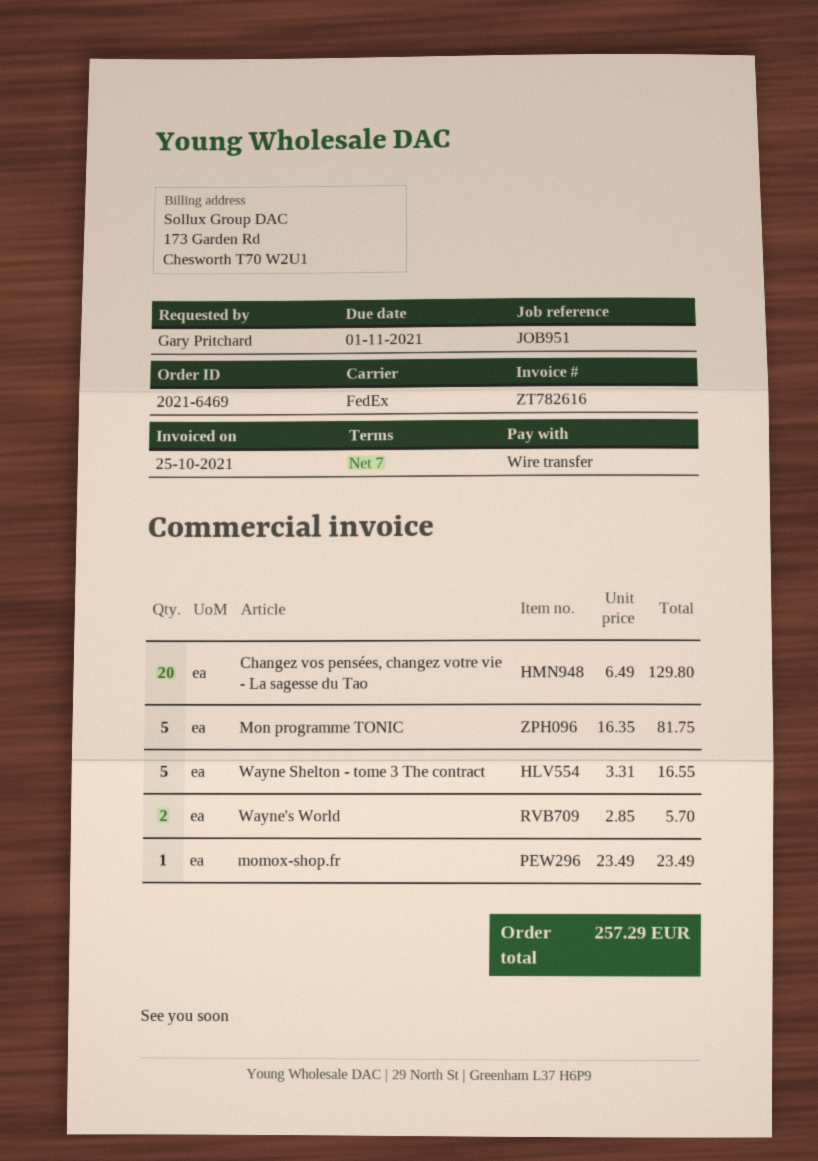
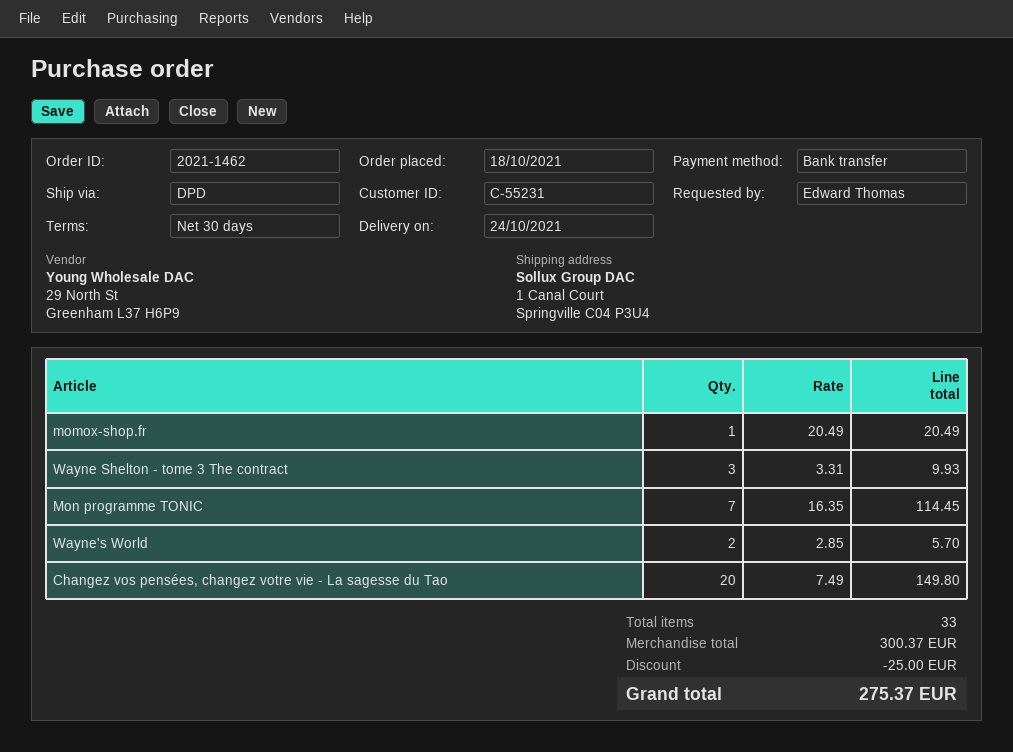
order number: 2021-6469 -> 2021-1462
payment terms: 7 days -> 30 days
ordered by: Gary Pritchard -> Edward Thomas
shipping method: FedEx -> DPD
Changez vos pensées, changez votre vie - La sagesse du Tao: 20 x 6.49 = 129.80 -> 20 x 7.49 = 149.80
Mon programme TONIC: 5 x 16.35 = 81.75 -> 7 x 16.35 = 114.45
Wayne Shelton - tome 3 The contract: 5 x 3.31 = 16.55 -> 3 x 3.31 = 9.93
momox-shop.fr: 1 x 23.49 = 23.49 -> 1 x 20.49 = 20.49
discount: none -> 25.00
total: 257.29 -> 275.37

